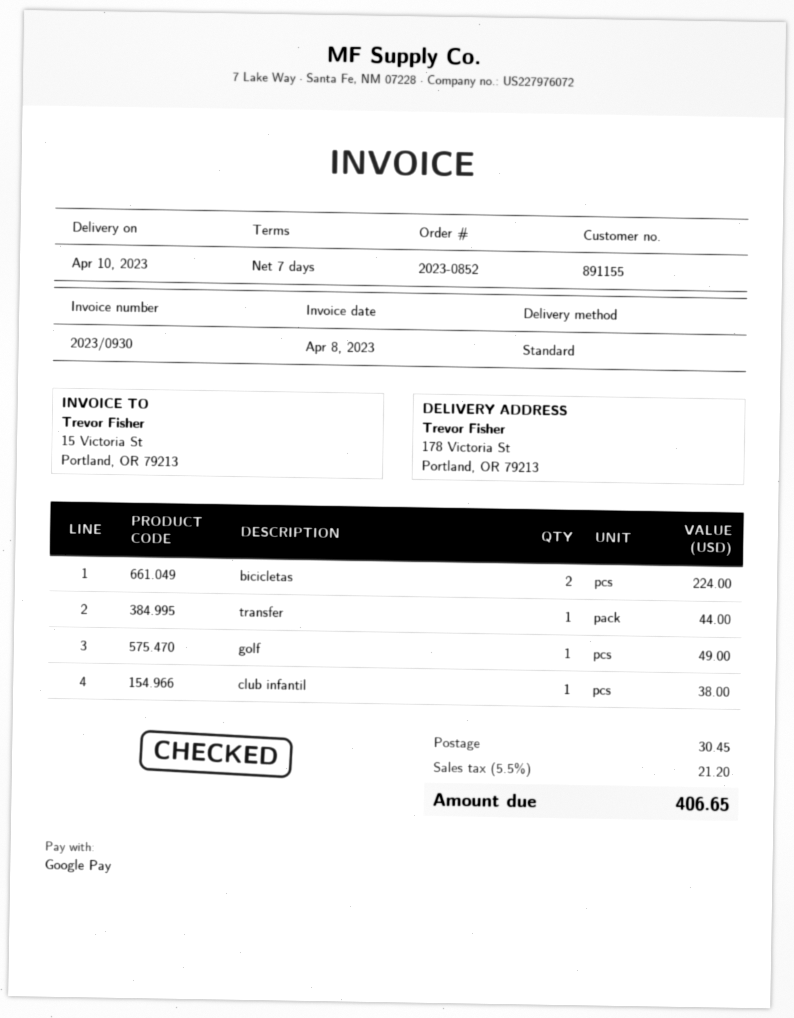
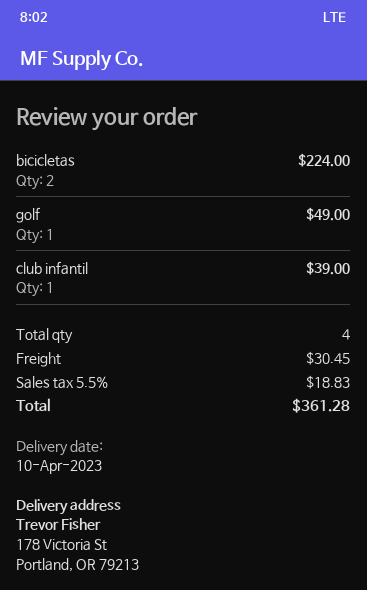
transfer: 1 for 44.00 -> none
club infantil: 1 for 38.00 -> 1 for 39.00
tax: 5.5% = 21.20 -> 5.5% = 18.83
total: 406.65 -> 361.28

